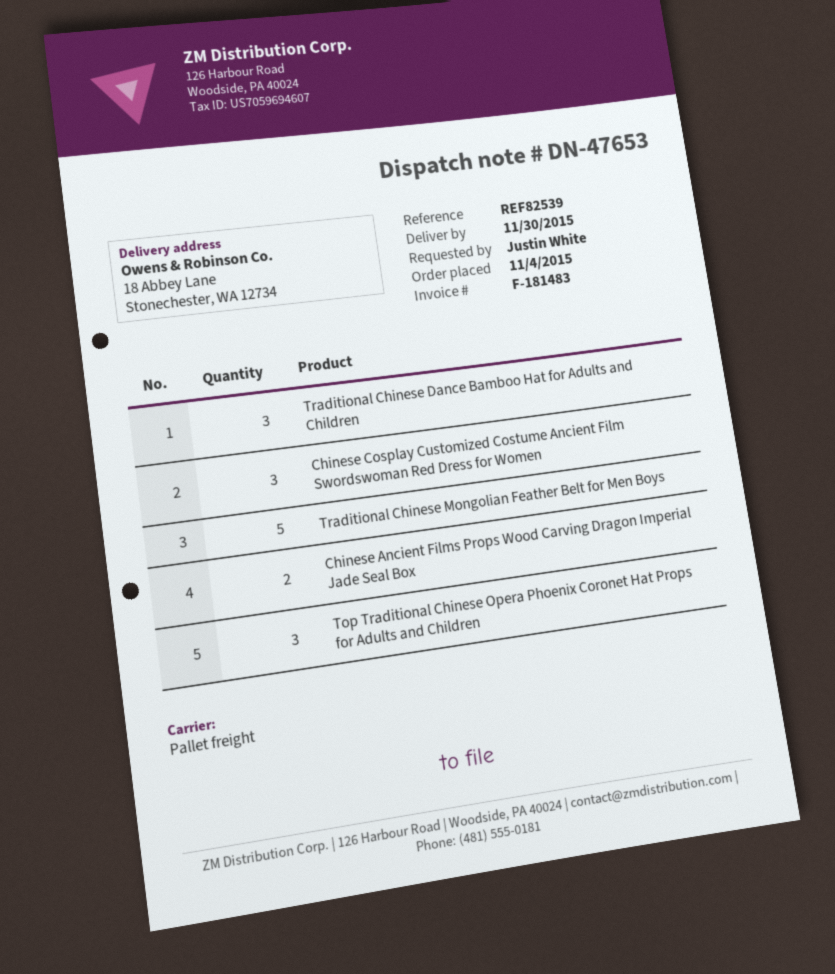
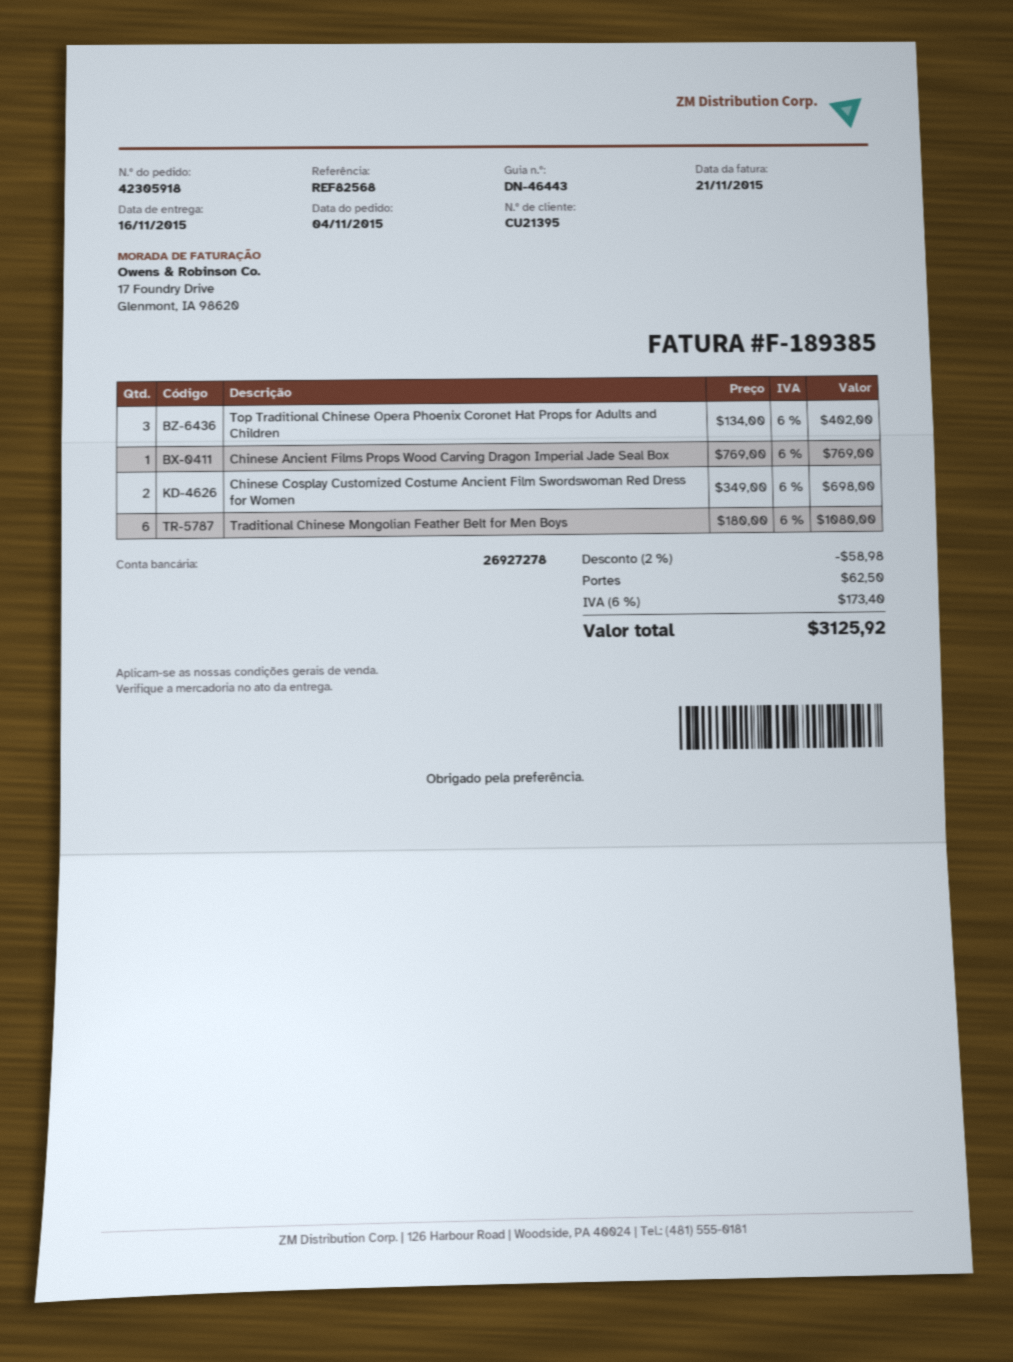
delivery note number: DN-47653 -> DN-46443
delivery date: 2015-11-30 -> 2015-11-16
invoice number: F-181483 -> F-189385
reference: REF82539 -> REF82568
Traditional Chinese Dance Bamboo Hat for Adults and Children: 3 -> none
Chinese Cosplay Customized Costume Ancient Film Swordswoman Red Dress for Women: 3 -> 2
Traditional Chinese Mongolian Feather Belt for Men Boys: 5 -> 6
Chinese Ancient Films Props Wood Carving Dragon Imperial Jade Seal Box: 2 -> 1

